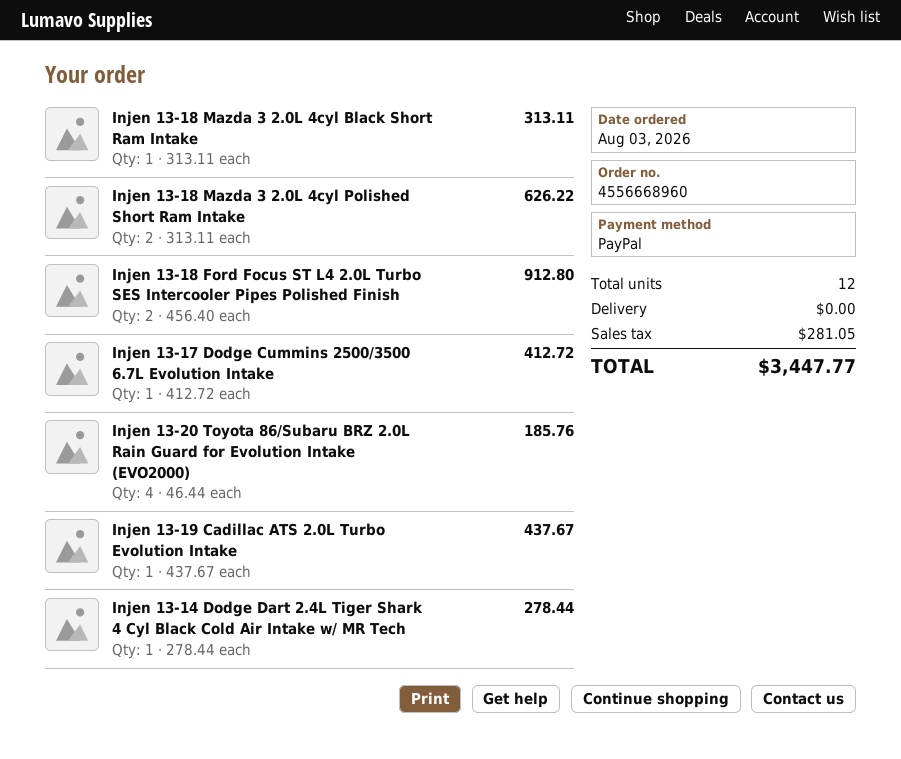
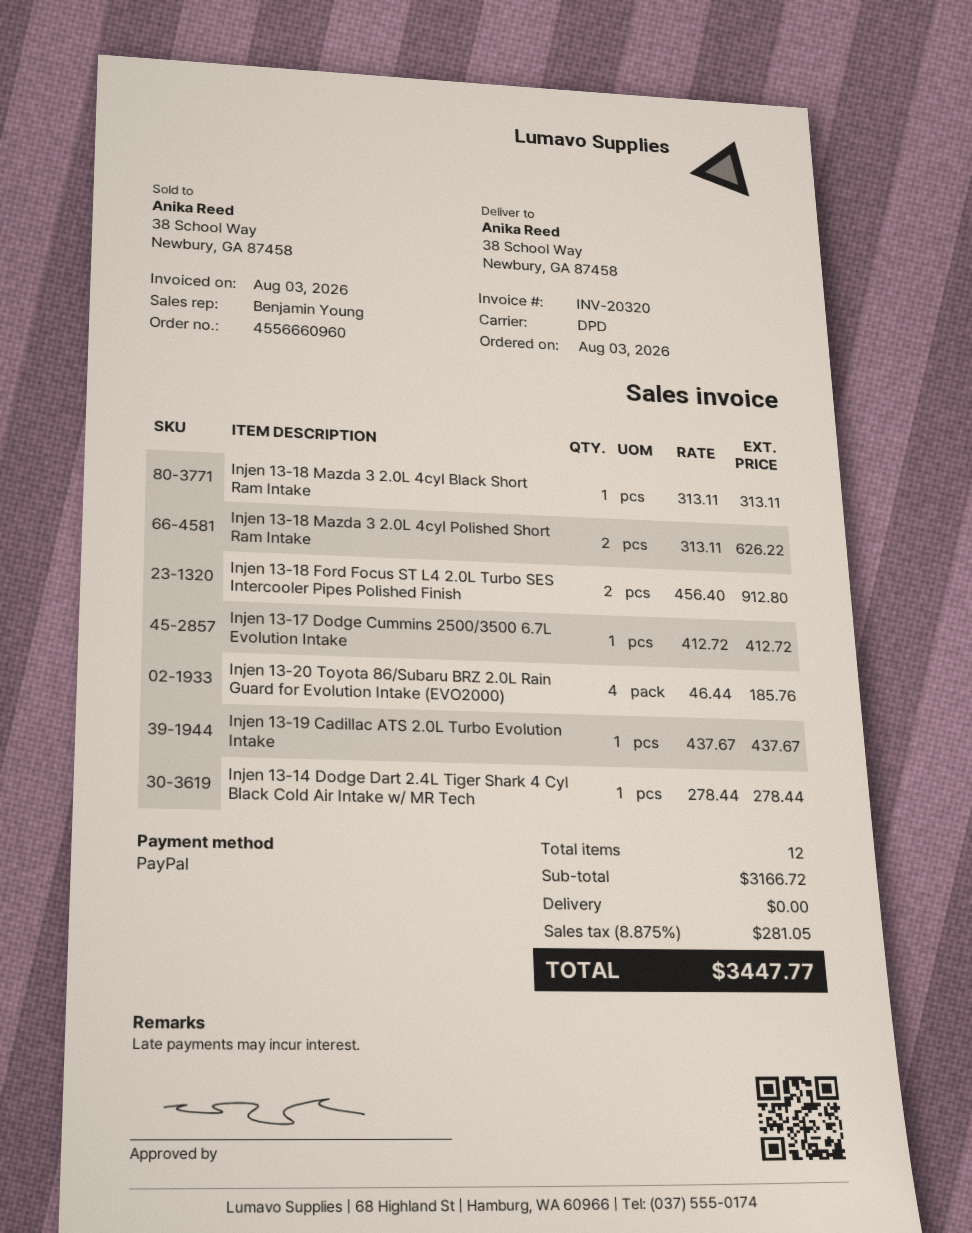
order number: 4556668960 -> 4556660960

